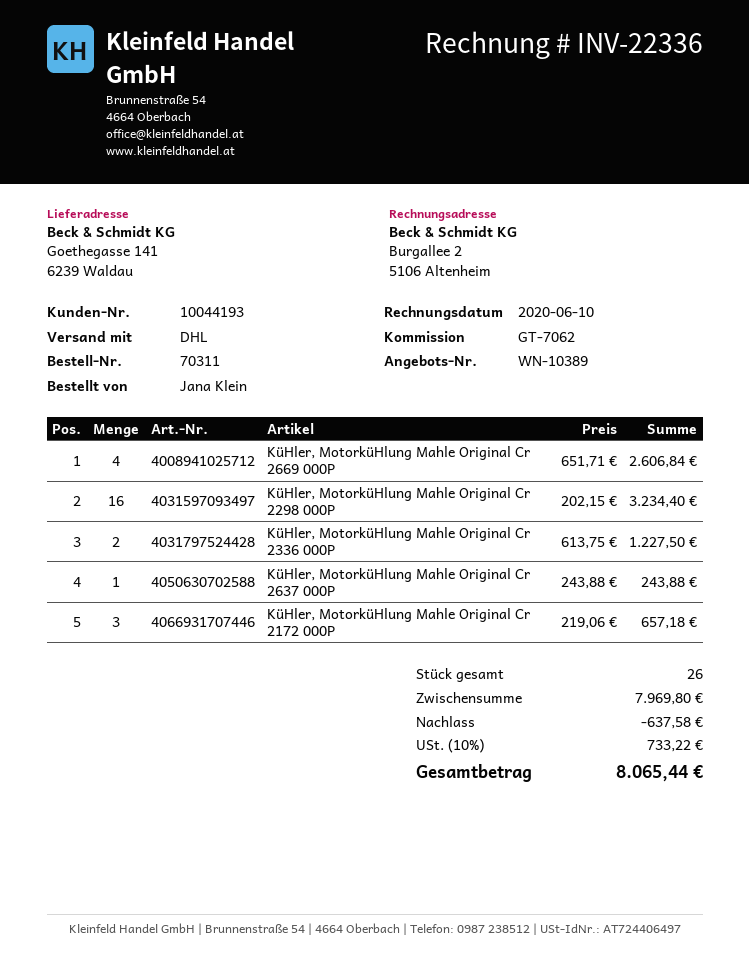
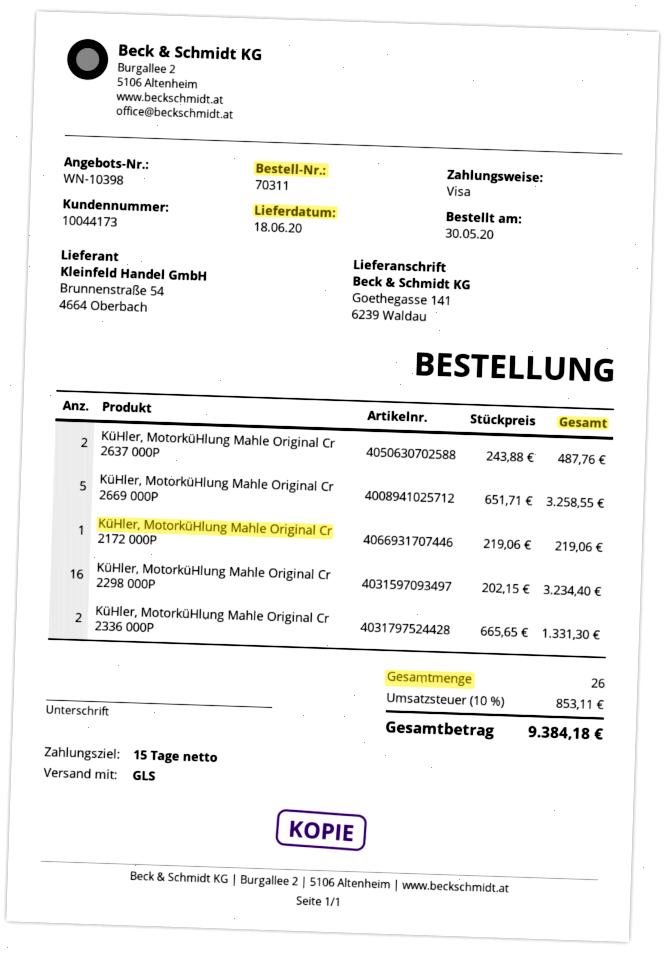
quote number: WN-10389 -> WN-10398
customer number: 10044193 -> 10044173
shipping method: DHL -> GLS
KüHler, MotorküHlung Mahle Original Cr 2669 000P: 4 x 651.71 = 2606.84 -> 5 x 651.71 = 3258.55
KüHler, MotorküHlung Mahle Original Cr 2336 000P: 2 x 613.75 = 1227.50 -> 2 x 665.65 = 1331.30
KüHler, MotorküHlung Mahle Original Cr 2637 000P: 1 x 243.88 = 243.88 -> 2 x 243.88 = 487.76
KüHler, MotorküHlung Mahle Original Cr 2172 000P: 3 x 219.06 = 657.18 -> 1 x 219.06 = 219.06
discount: 637.58 -> none
tax: 10% = 733.22 -> 10% = 853.11
total: 8065.44 -> 9384.18

